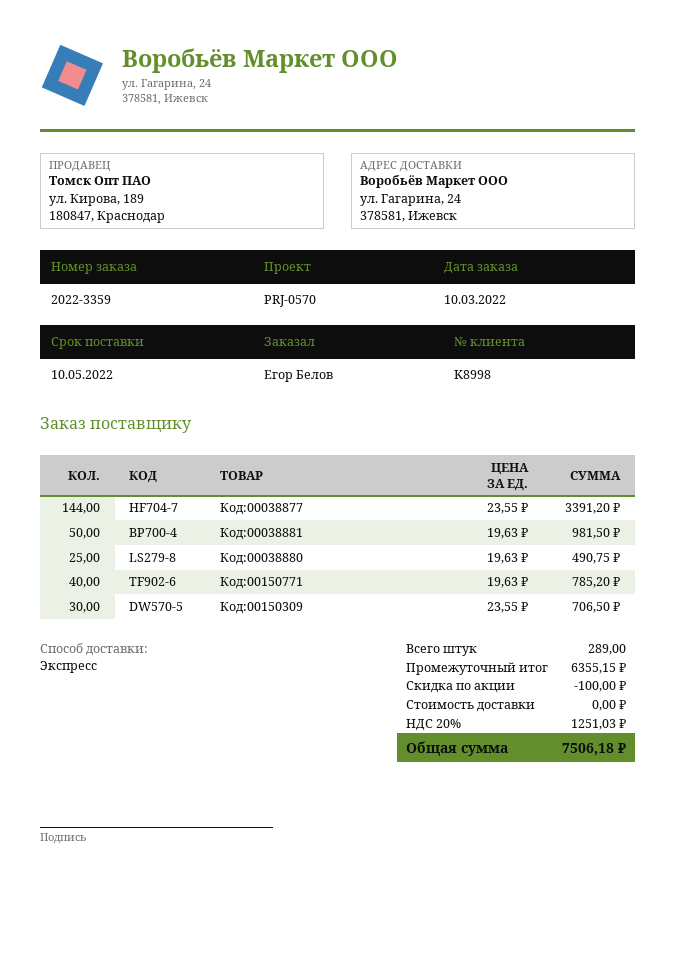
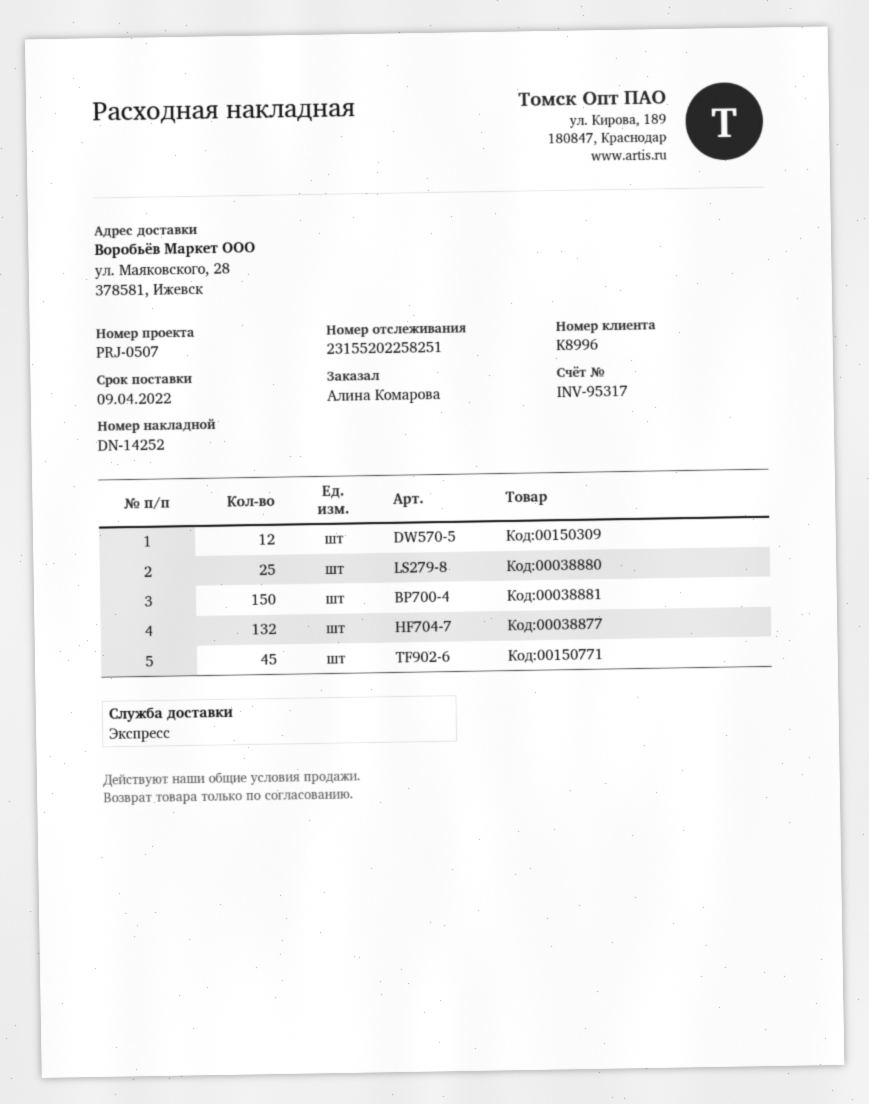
delivery date: 2022-05-10 -> 2022-04-09
customer number: K8998 -> K8996
reference: PRJ-0570 -> PRJ-0507
ordered by: Егор Белов -> Алина Комарова
ship to: ул. Гагарина, 24, 378581, Ижевск -> ул. Маяковского, 28, 378581, Ижевск
Код:00038877: 144 -> 132
Код:00038881: 50 -> 150
Код:00150771: 40 -> 45
Код:00150309: 30 -> 12

